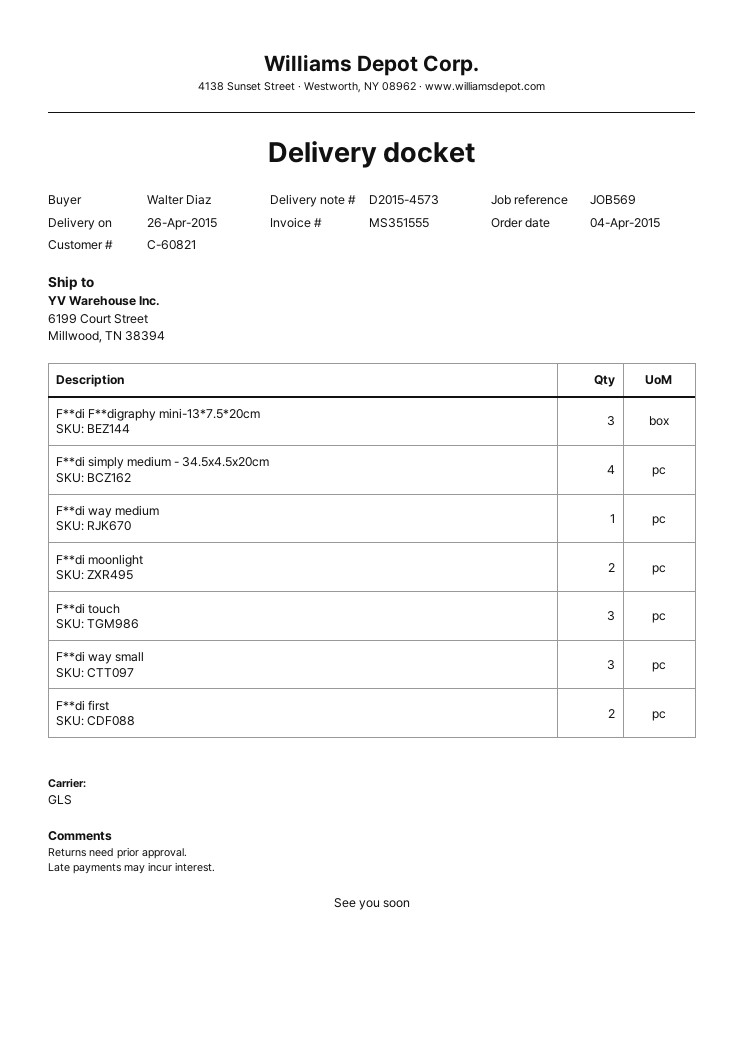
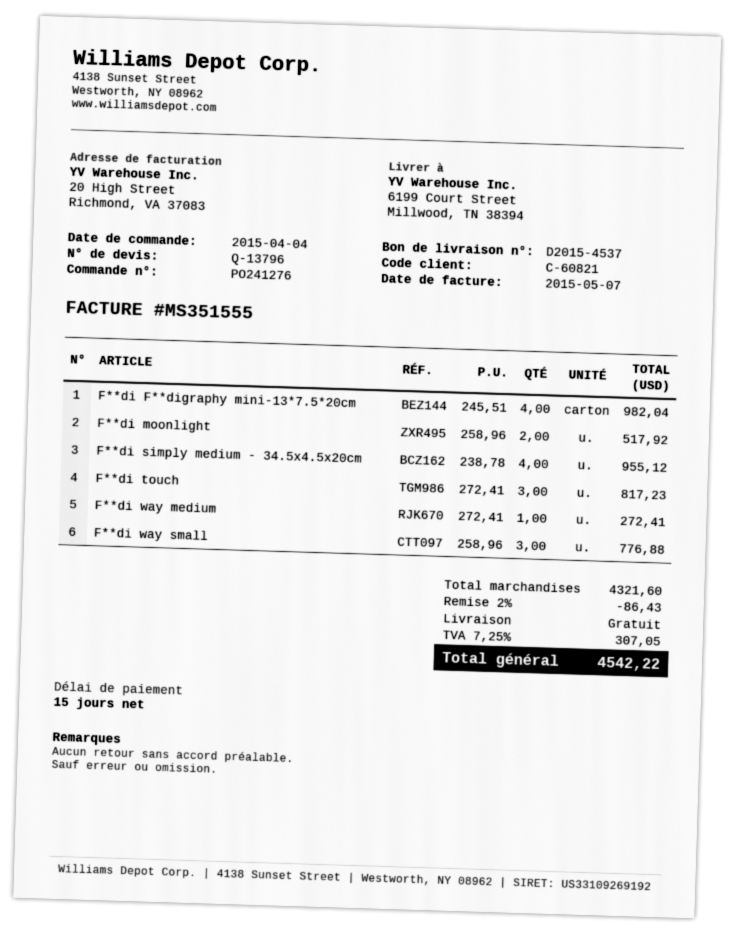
delivery note number: D2015-4573 -> D2015-4537
F**di F**digraphy mini-13*7.5*20cm: 3 -> 4
F**di first: 2 -> none

